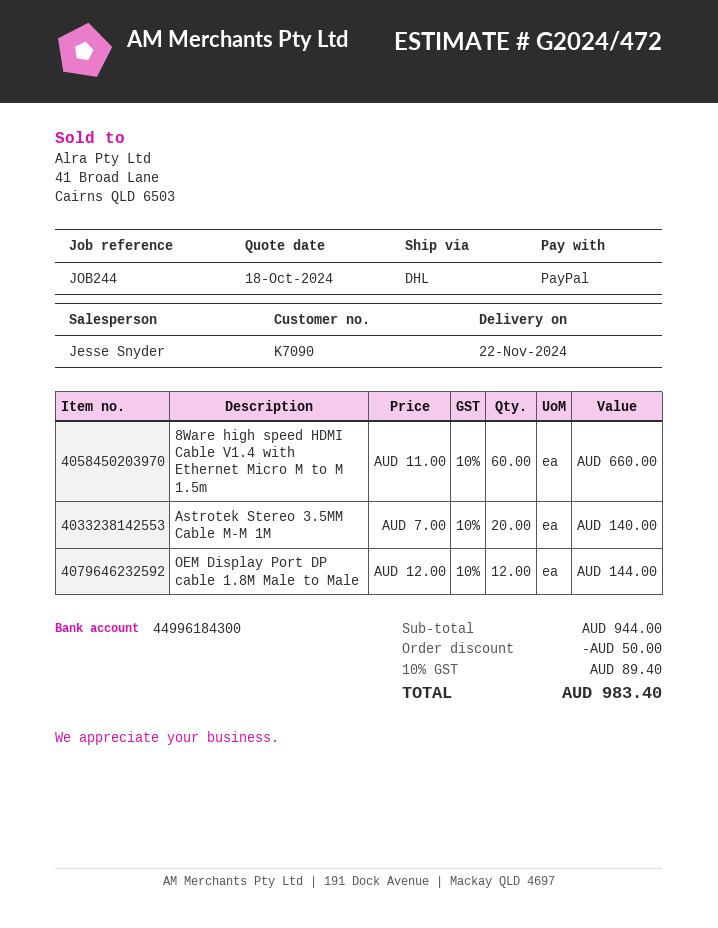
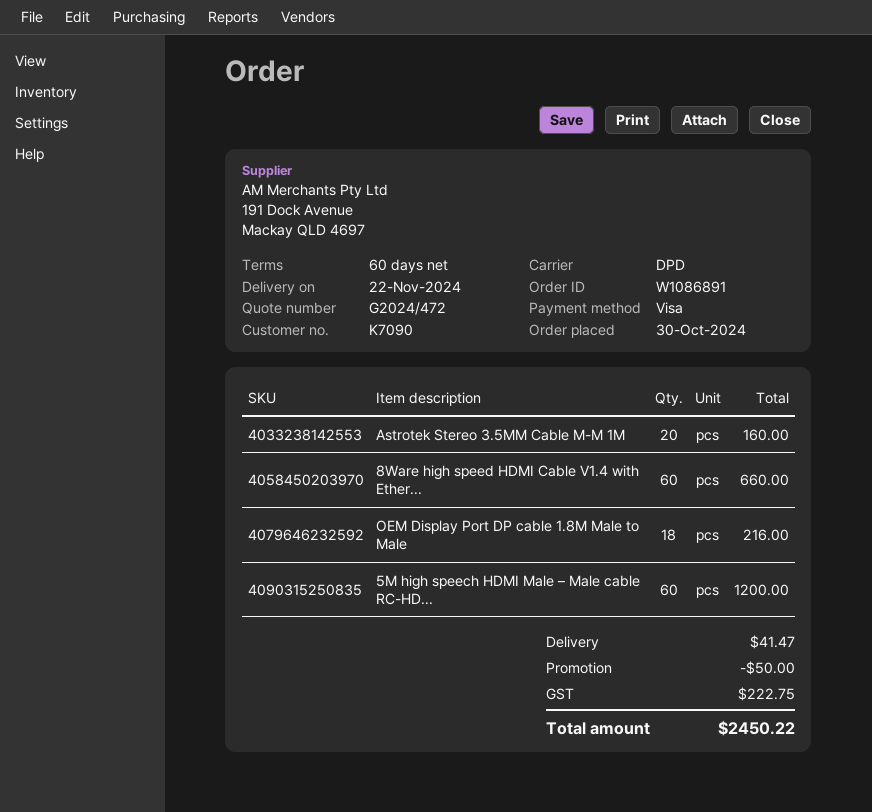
payment method: PayPal -> Visa
shipping method: DHL -> DPD
Astrotek Stereo 3.5MM Cable M-M 1M: 20 for 140.00 -> 20 for 160.00
OEM Display Port DP cable 1.8M Male to Male: 12 for 144.00 -> 18 for 216.00
5M high speech HDMI Male – Male cable RC-HD...: none -> 60 for 1200.00
shipping: none -> 41.47
tax: 89.40 -> 222.75
total: 983.40 -> 2450.22

